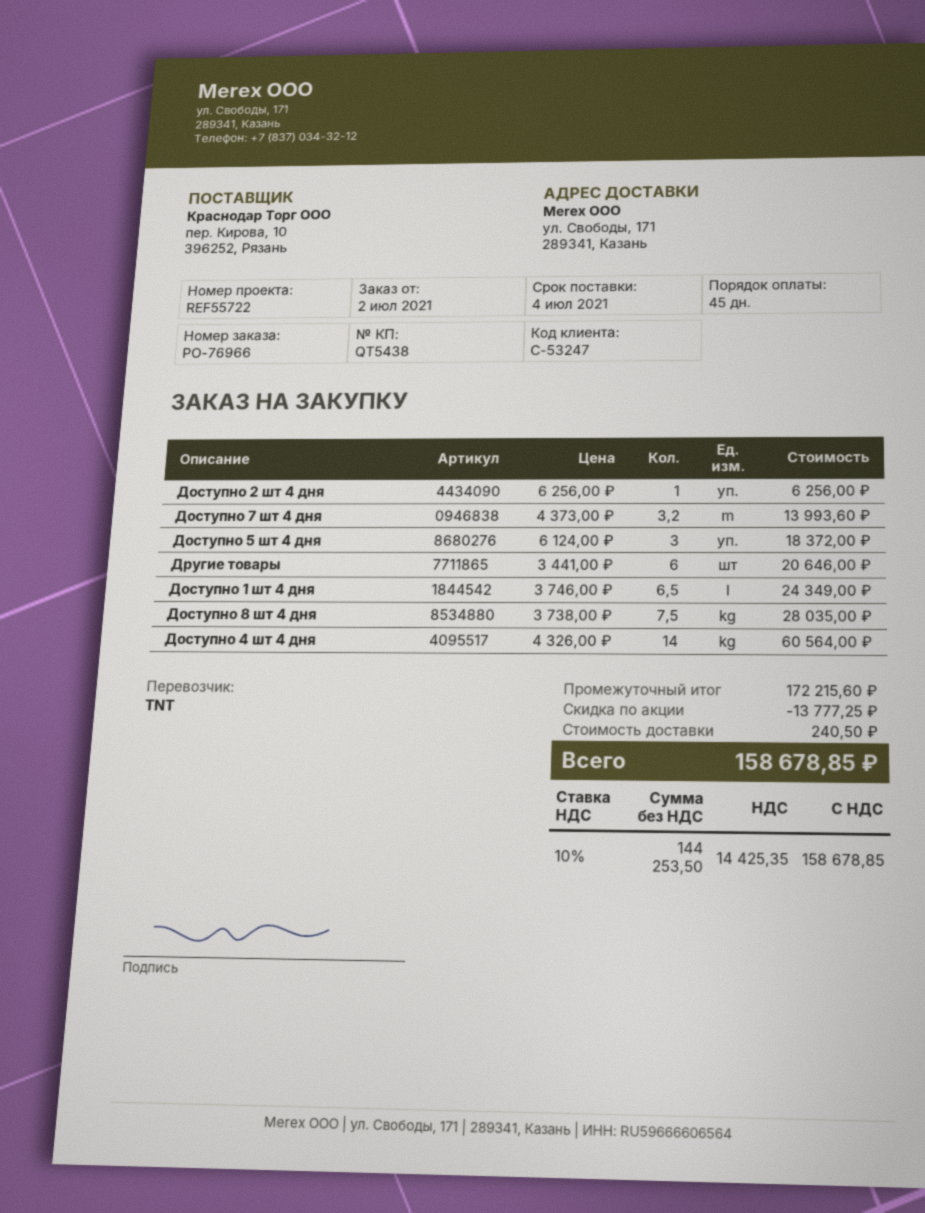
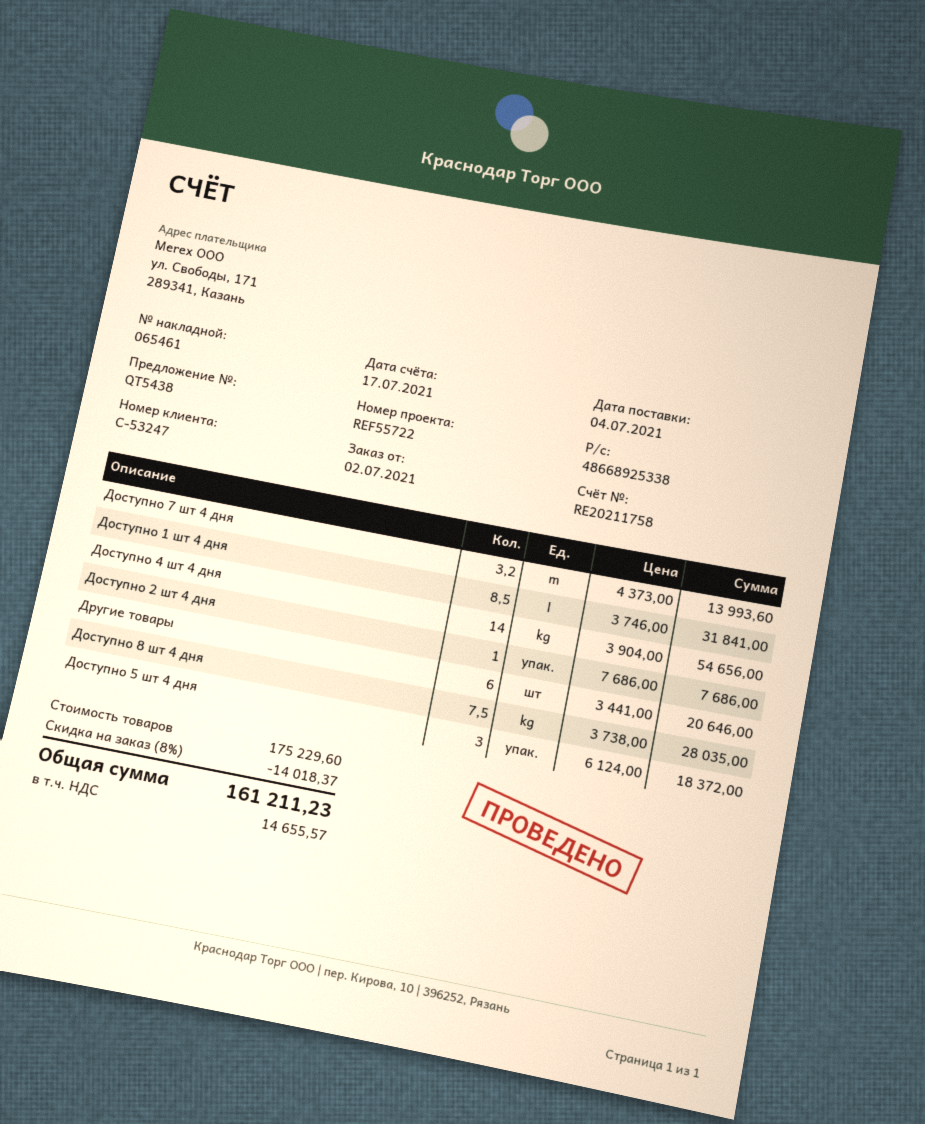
Доступно 2 шт 4 дня: 1 x 6256.00 = 6256.00 -> 1 x 7686.00 = 7686.00
Доступно 1 шт 4 дня: 6.5 x 3746.00 = 24349.00 -> 8.5 x 3746.00 = 31841.00
Доступно 4 шт 4 дня: 14 x 4326.00 = 60564.00 -> 14 x 3904.00 = 54656.00
subtotal: 172215.60 -> 175229.60
discount: 13777.25 -> 14018.37
shipping: 240.50 -> none
tax: 14425.35 -> 14655.57
total: 158678.85 -> 161211.23

